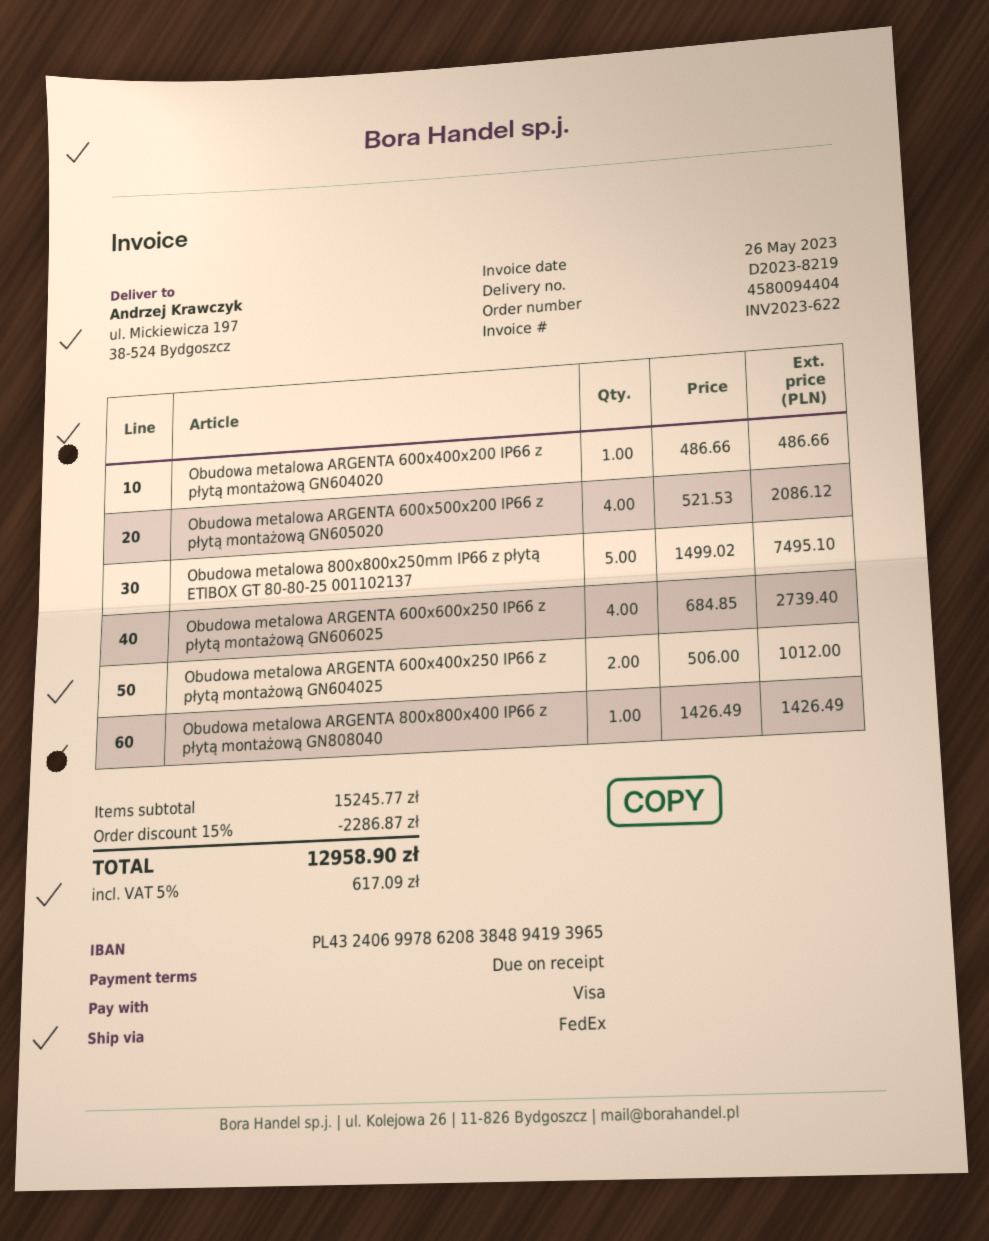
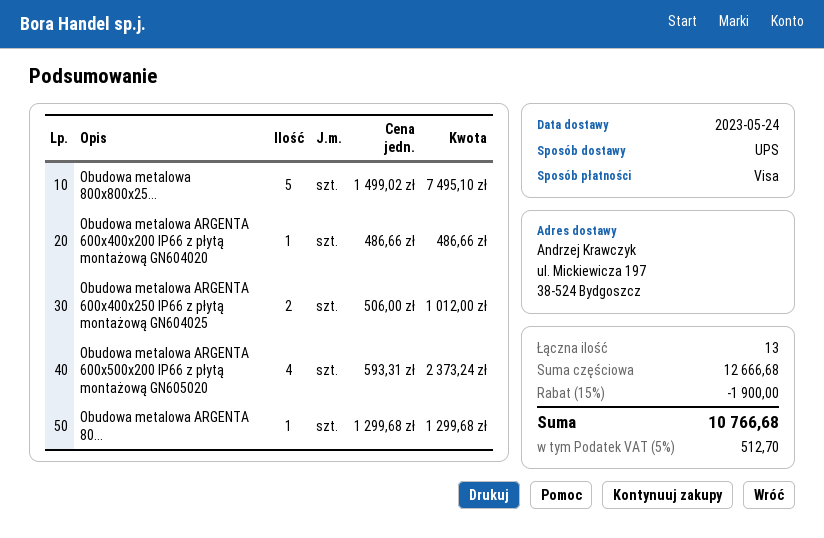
shipping method: FedEx -> UPS
Obudowa metalowa ARGENTA 600x500x200 IP66 z płytą montażową GN605020: 4 x 521.53 = 2086.12 -> 4 x 593.31 = 2373.24
Obudowa metalowa ARGENTA 600x600x250 IP66 z płytą montażową GN606025: 4 x 684.85 = 2739.40 -> none
Obudowa metalowa ARGENTA 800x800x400 IP66 z płytą montażową GN808040: 1 x 1426.49 = 1426.49 -> 1 x 1299.68 = 1299.68
subtotal: 15245.77 -> 12666.68
discount: 15% = 2286.87 -> 15% = 1900.00
tax: 5% = 617.09 -> 5% = 512.70
total: 12958.90 -> 10766.68

